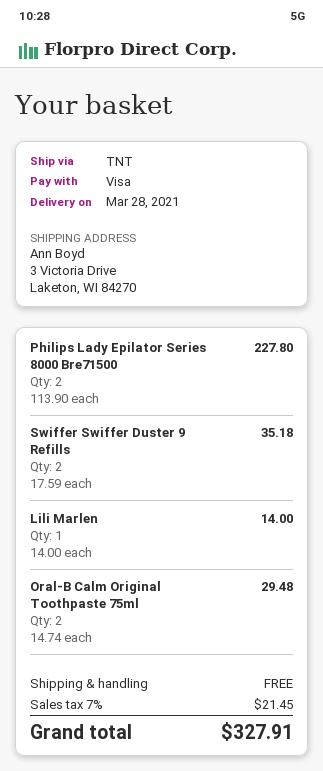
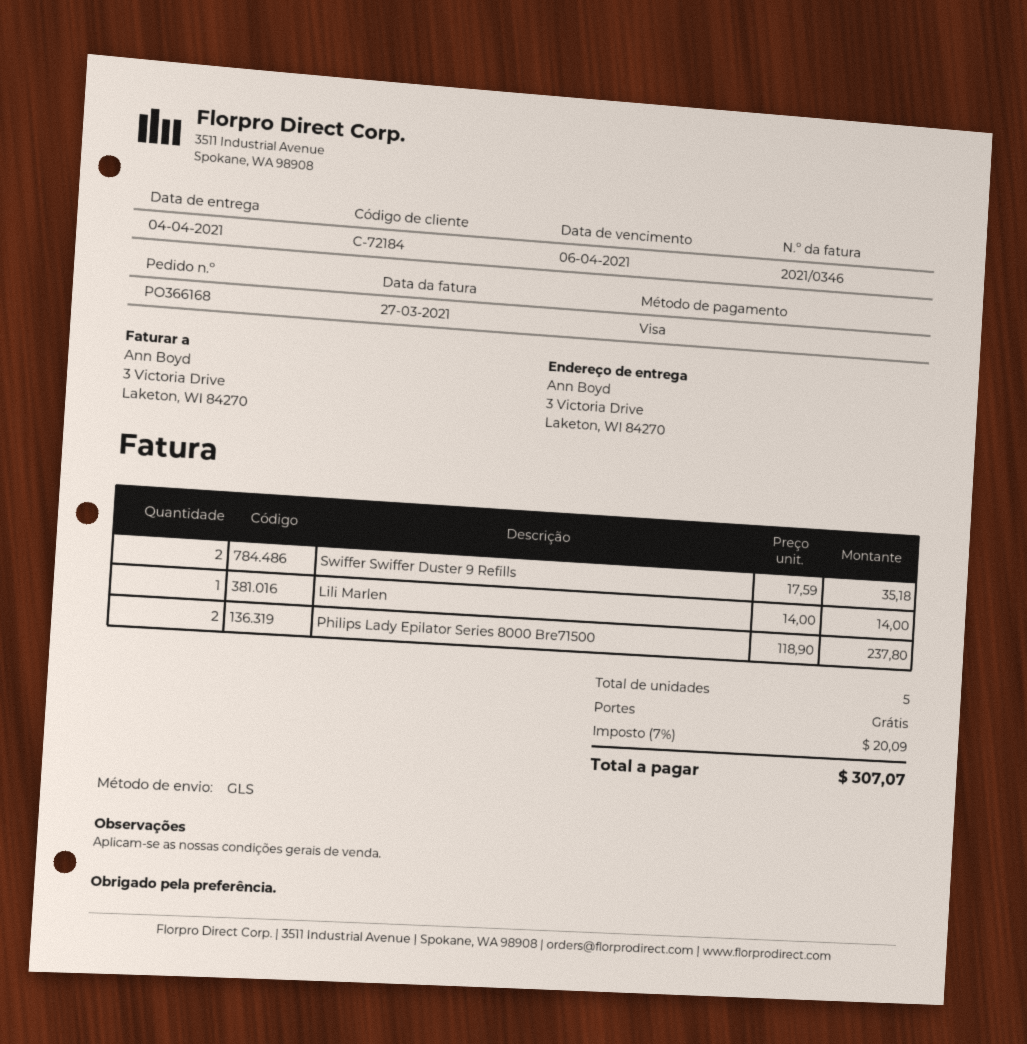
delivery date: 2021-03-28 -> 2021-04-04
shipping method: TNT -> GLS
Philips Lady Epilator Series 8000 Bre71500: 2 x 113.90 = 227.80 -> 2 x 118.90 = 237.80
Oral-B Calm Original Toothpaste 75ml: 2 x 14.74 = 29.48 -> none
tax: 7% = 21.45 -> 7% = 20.09
total: 327.91 -> 307.07

